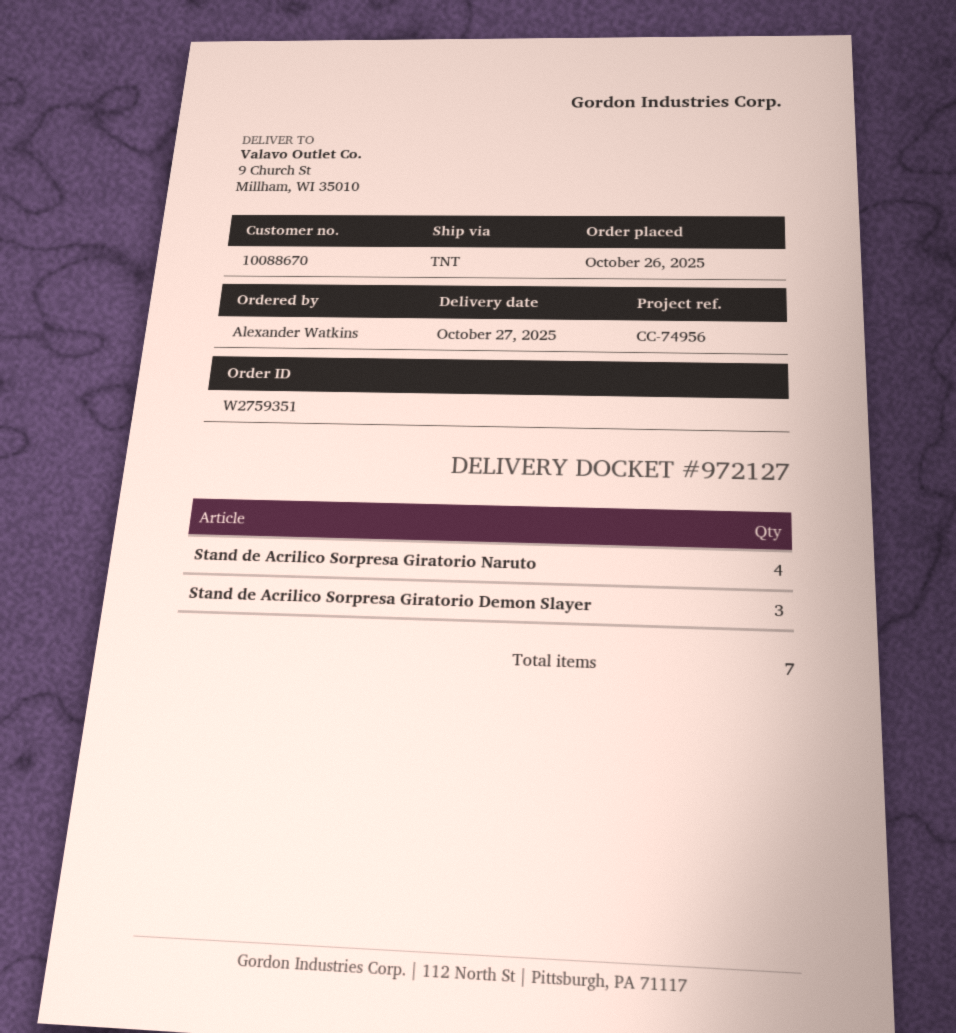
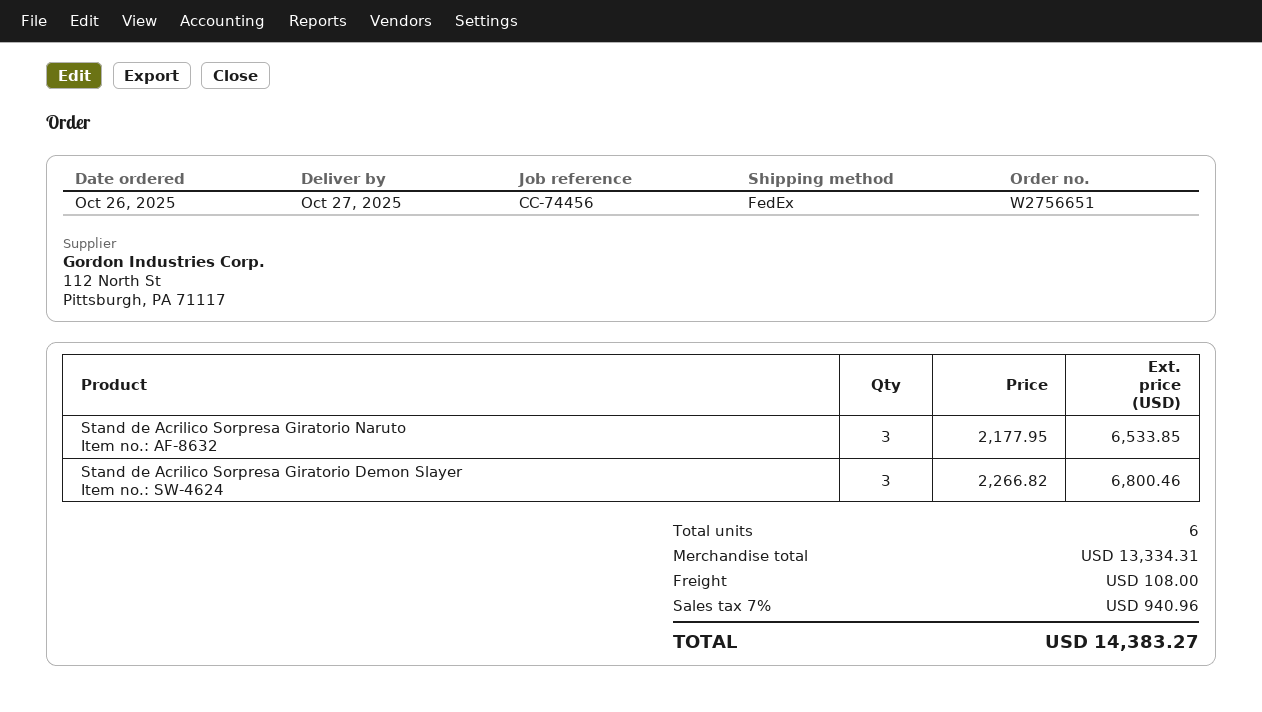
order number: W2759351 -> W2756651
reference: CC-74956 -> CC-74456
shipping method: TNT -> FedEx
Stand de Acrilico Sorpresa Giratorio Naruto: 4 -> 3
total quantity: 7 -> 6

